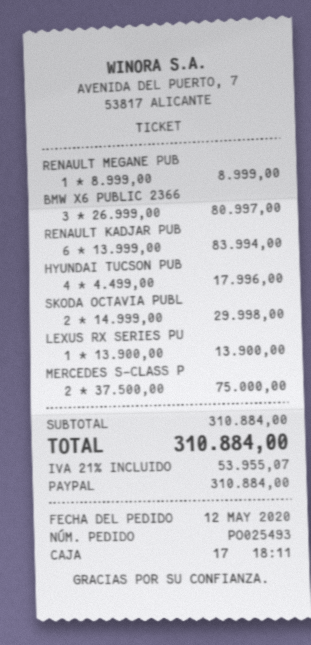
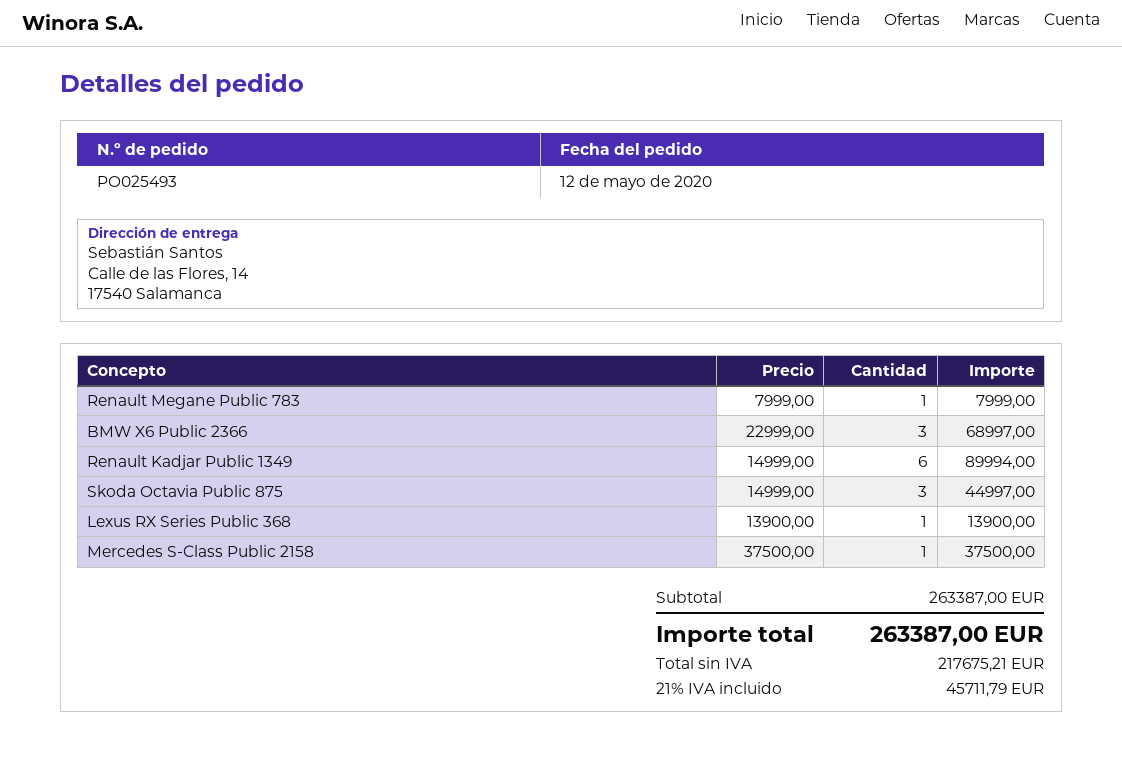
RENAULT MEGANE PUB: 1 x 8999.00 = 8999.00 -> 1 x 7999.00 = 7999.00
BMW X6 PUBLIC 2366: 3 x 26999.00 = 80997.00 -> 3 x 22999.00 = 68997.00
RENAULT KADJAR PUB: 6 x 13999.00 = 83994.00 -> 6 x 14999.00 = 89994.00
HYUNDAI TUCSON PUB: 4 x 4499.00 = 17996.00 -> none
SKODA OCTAVIA PUBL: 2 x 14999.00 = 29998.00 -> 3 x 14999.00 = 44997.00
MERCEDES S-CLASS P: 2 x 37500.00 = 75000.00 -> 1 x 37500.00 = 37500.00
subtotal: 310884.00 -> 263387.00
tax: 21% = 53955.07 -> 21% = 45711.79
total: 310884.00 -> 263387.00

